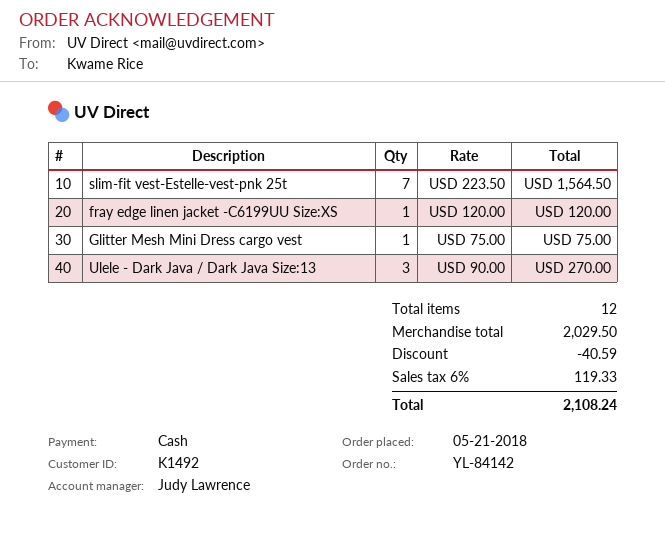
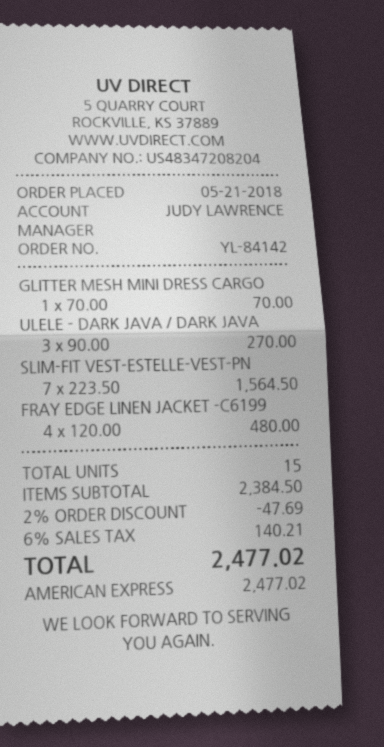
payment method: cash -> American Express
fray edge linen jacket -C6199UU Size:XS: 1 x 120.00 = 120.00 -> 4 x 120.00 = 480.00
Glitter Mesh Mini Dress cargo vest: 1 x 75.00 = 75.00 -> 1 x 70.00 = 70.00
total quantity: 12 -> 15
subtotal: 2029.50 -> 2384.50
discount: 40.59 -> 47.69
tax: 6% = 119.33 -> 6% = 140.21
total: 2108.24 -> 2477.02

